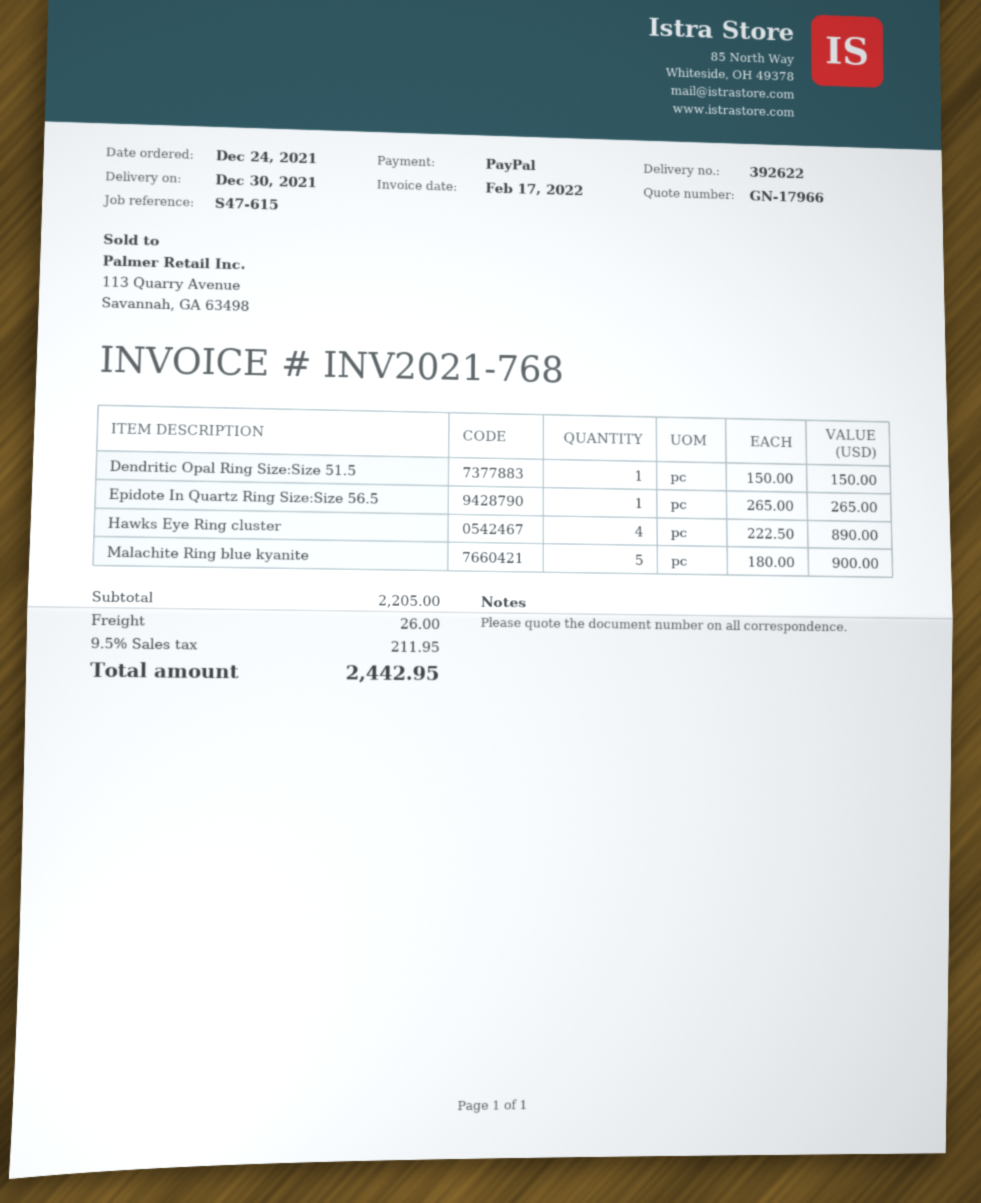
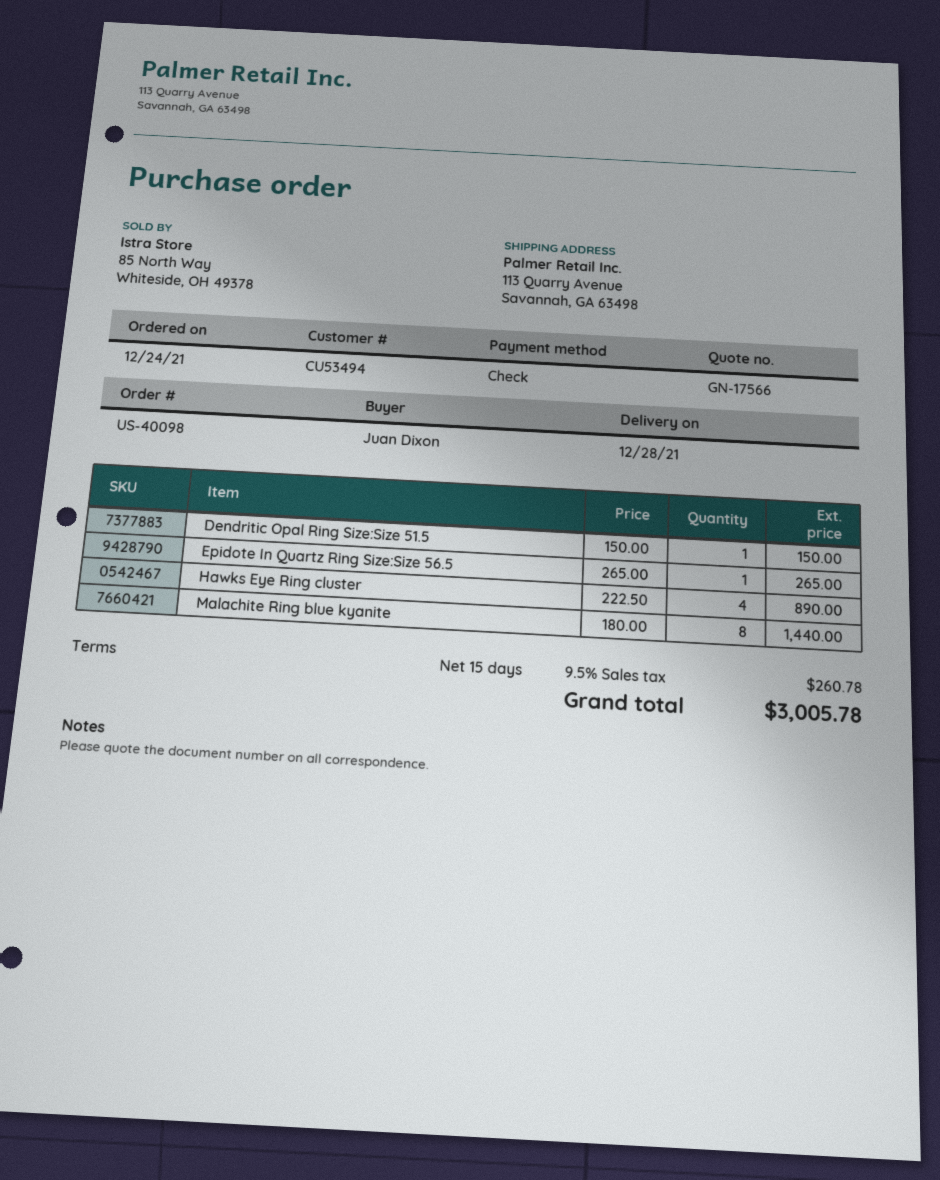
quote number: GN-17966 -> GN-17566
delivery date: 2021-12-30 -> 2021-12-28
payment method: PayPal -> cheque
Malachite Ring blue kyanite: 5 x 180.00 = 900.00 -> 8 x 180.00 = 1440.00
shipping: 26.00 -> none
tax: 9.5% = 211.95 -> 9.5% = 260.78
total: 2442.95 -> 3005.78

